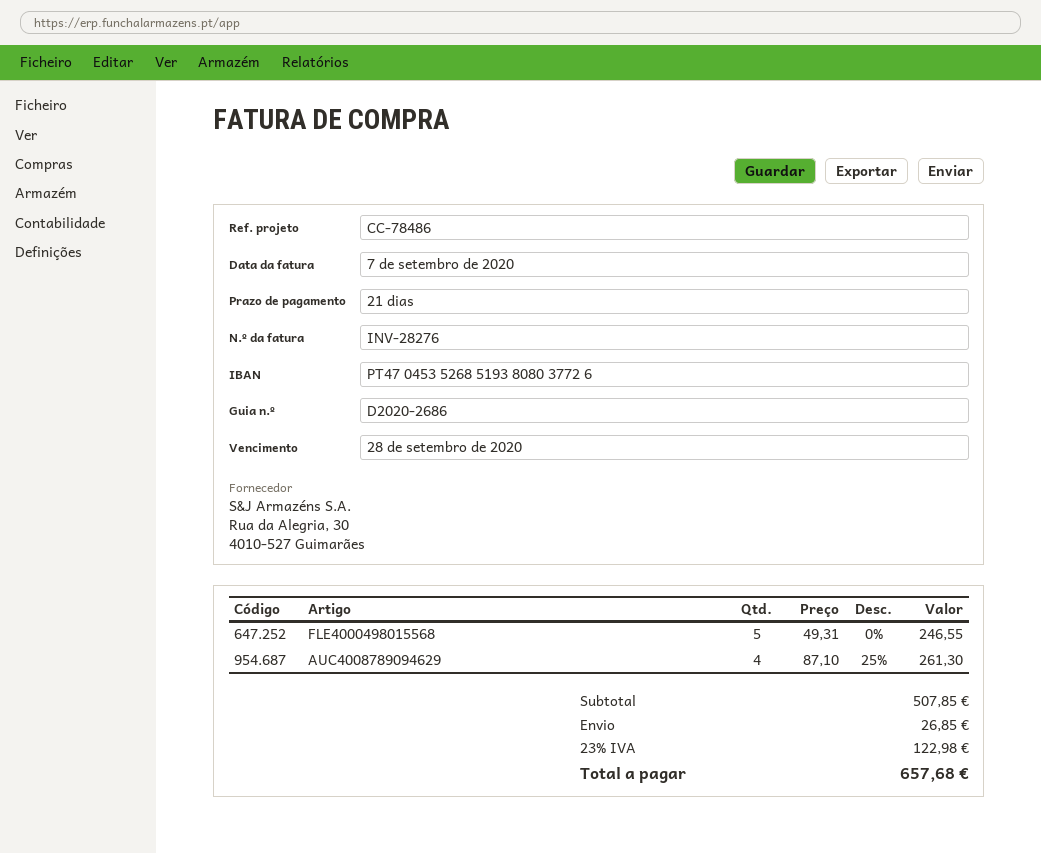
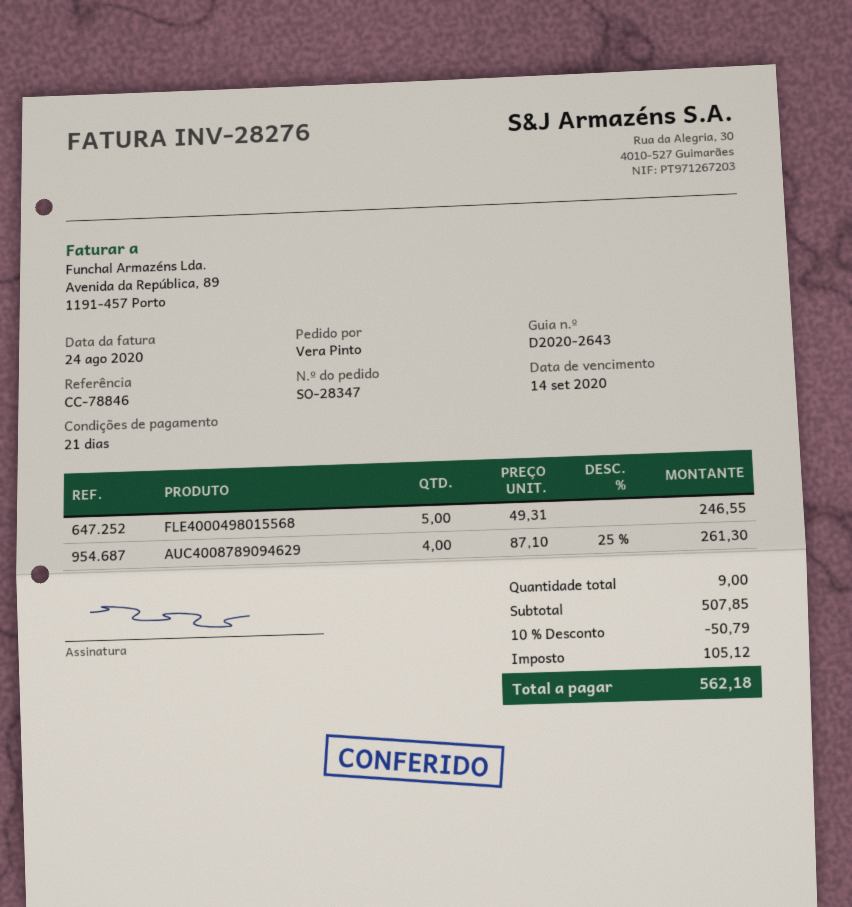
delivery note number: D2020-2686 -> D2020-2643
invoice date: 2020-09-07 -> 2020-08-24
due date: 2020-09-28 -> 2020-09-14
reference: CC-78486 -> CC-78846
discount: none -> 10% = 50.79
shipping: 26.85 -> none
tax: 122.98 -> 105.12
total: 657.68 -> 562.18

